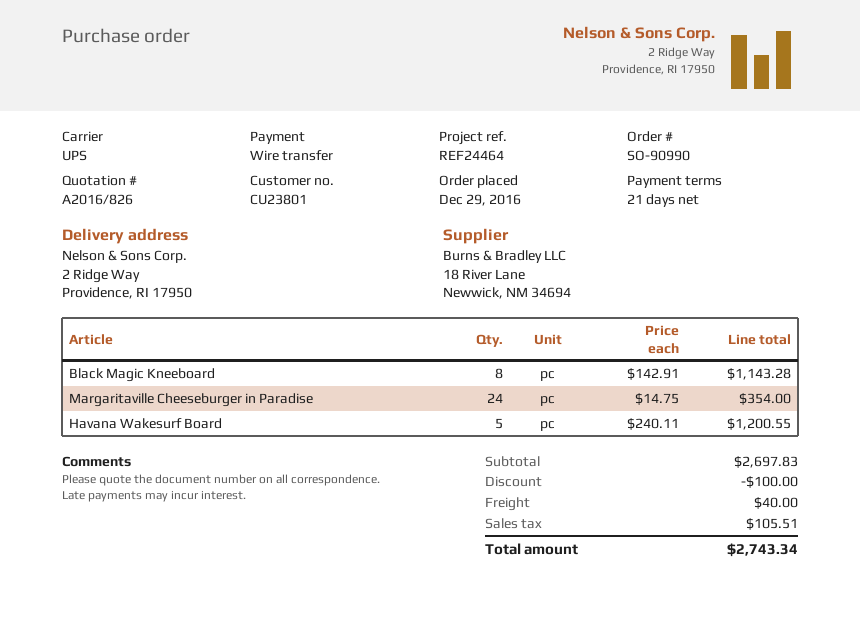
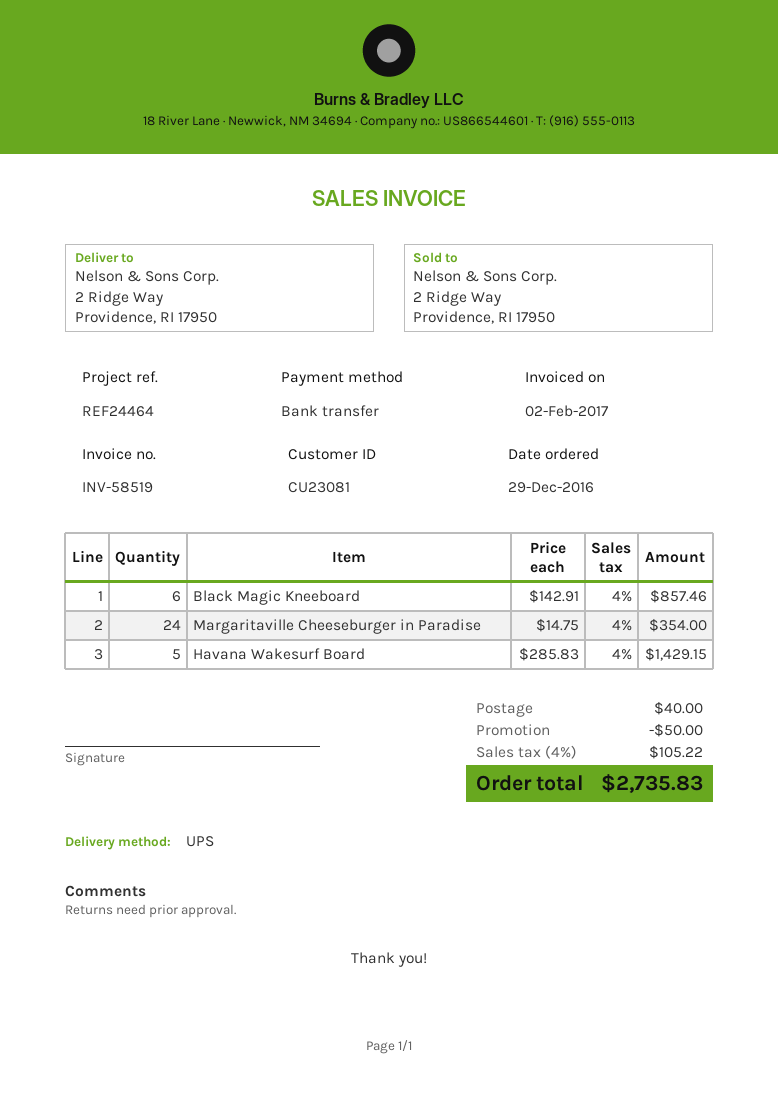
customer number: CU23801 -> CU23081
Black Magic Kneeboard: 8 x 142.91 = 1143.28 -> 6 x 142.91 = 857.46
Havana Wakesurf Board: 5 x 240.11 = 1200.55 -> 5 x 285.83 = 1429.15
discount: 100.00 -> 50.00
tax: 105.51 -> 105.22
total: 2743.34 -> 2735.83

